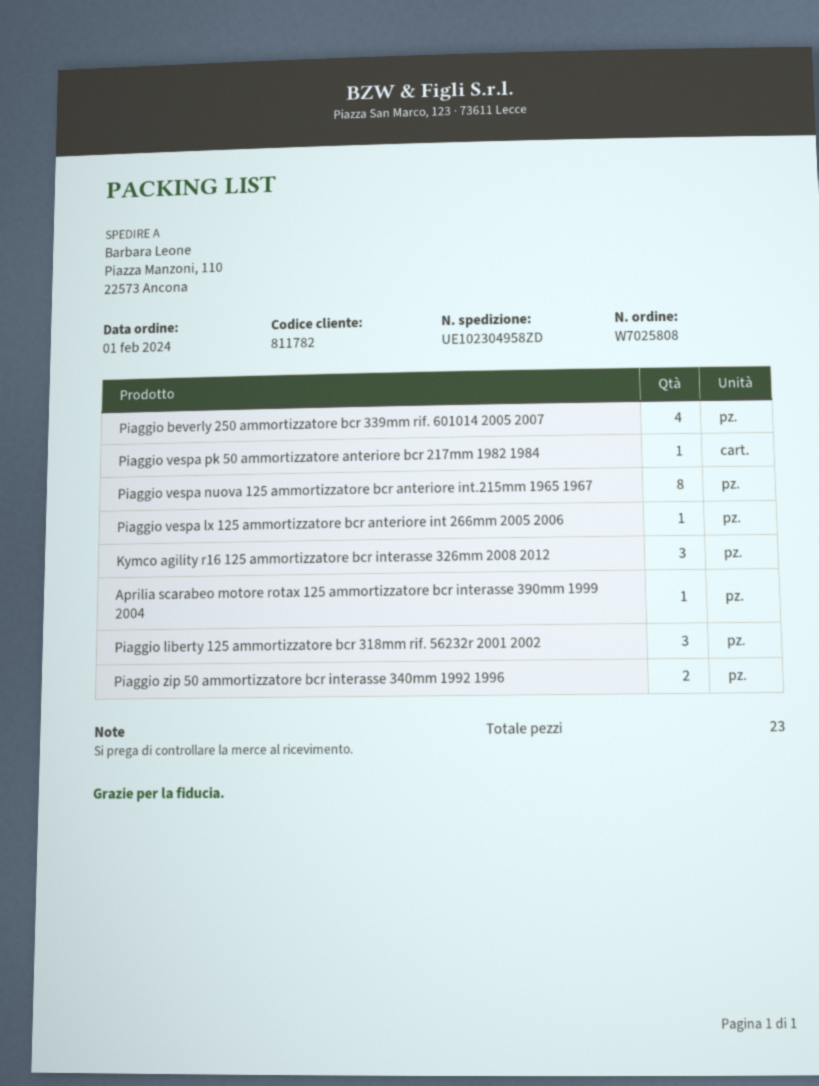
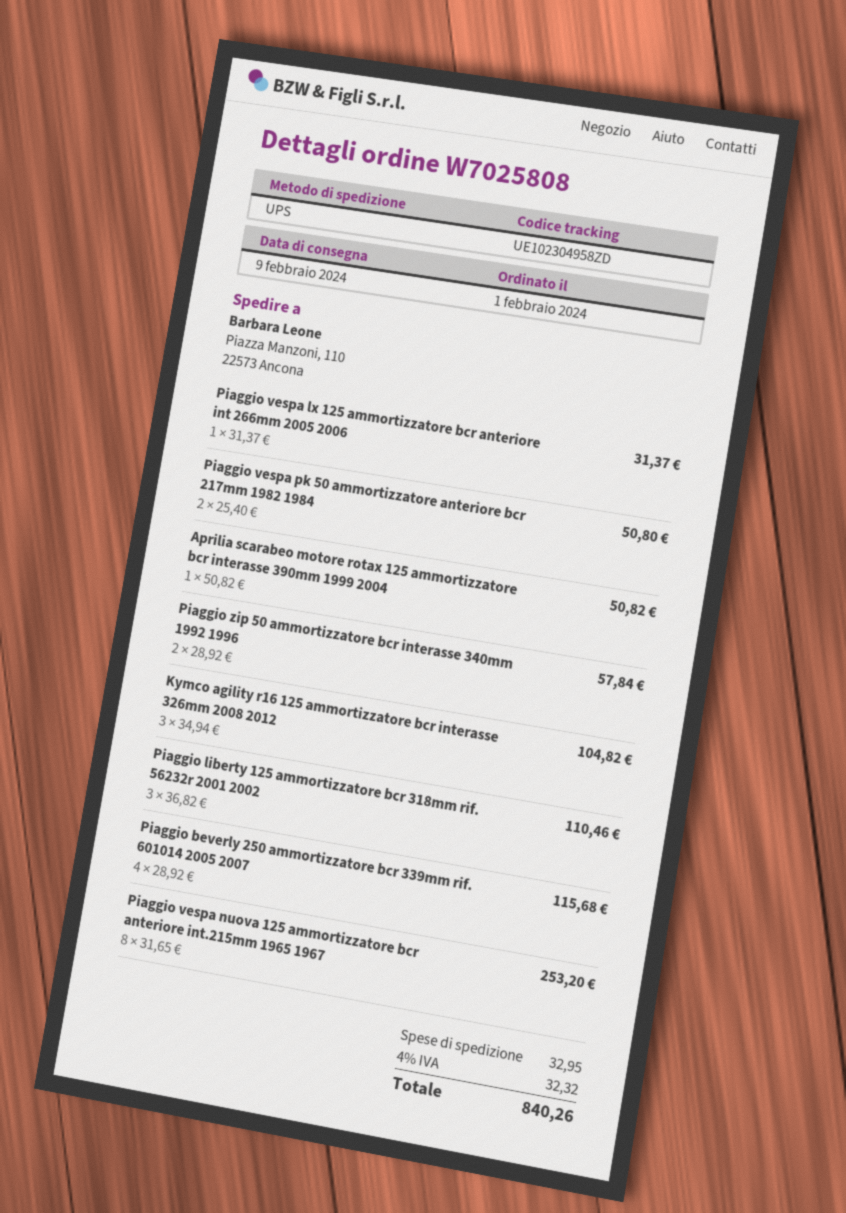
Piaggio vespa pk 50 ammortizzatore anteriore bcr 217mm 1982 1984: 1 -> 2

